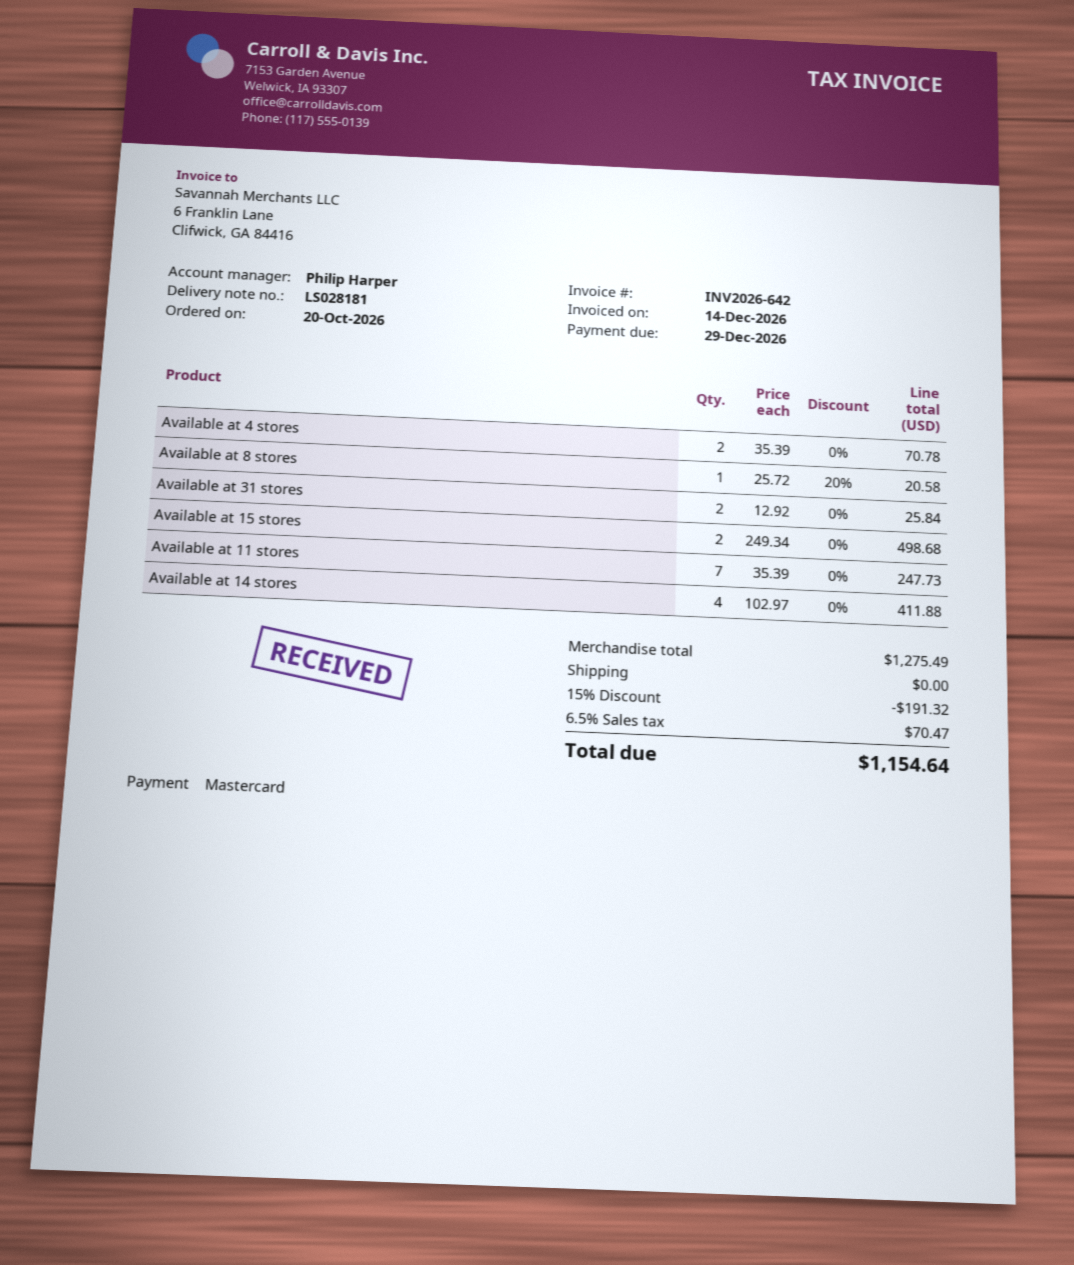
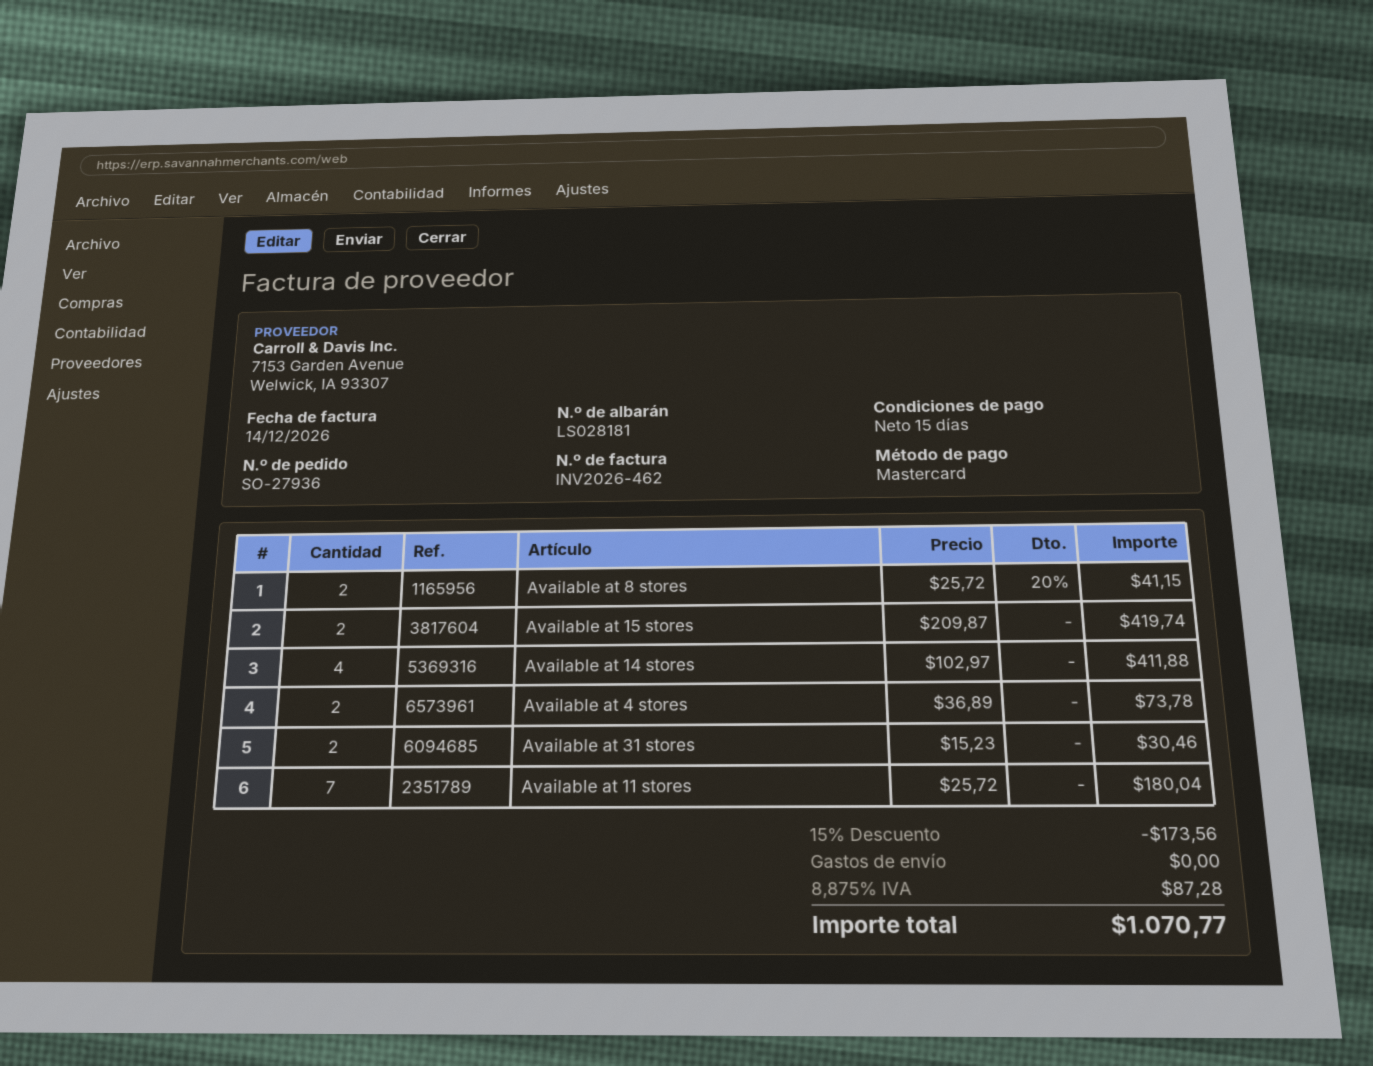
invoice number: INV2026-642 -> INV2026-462
Available at 4 stores: 2 x 35.39 = 70.78 -> 2 x 36.89 = 73.78
Available at 8 stores: 1 x 25.72 - 20% = 20.58 -> 2 x 25.72 - 20% = 41.15
Available at 31 stores: 2 x 12.92 = 25.84 -> 2 x 15.23 = 30.46
Available at 15 stores: 2 x 249.34 = 498.68 -> 2 x 209.87 = 419.74
Available at 11 stores: 7 x 35.39 = 247.73 -> 7 x 25.72 = 180.04
discount: 15% = 191.32 -> 15% = 173.56
tax: 6.5% = 70.47 -> 8.875% = 87.28
total: 1154.64 -> 1070.77

